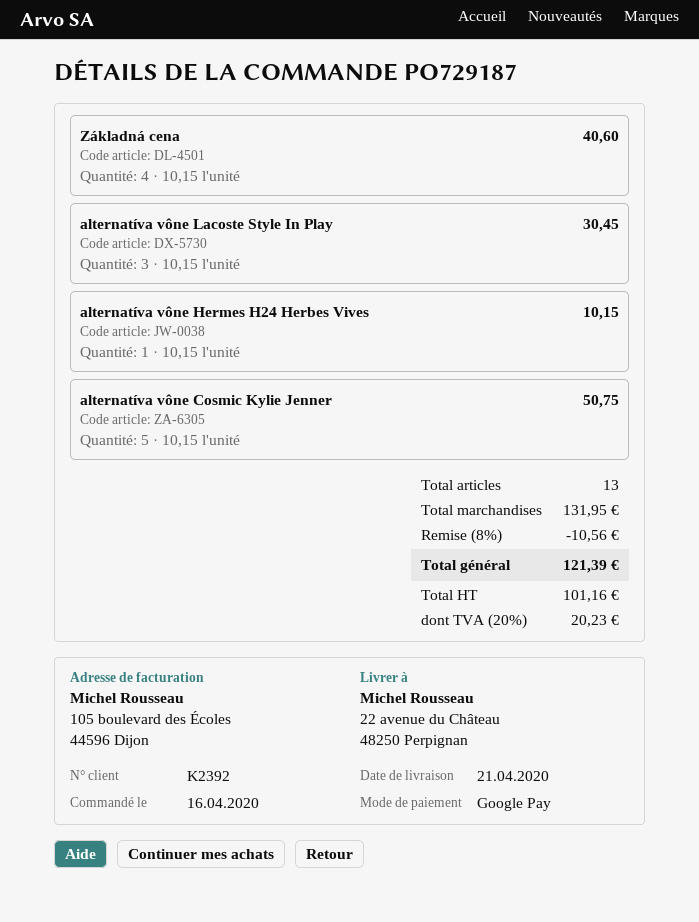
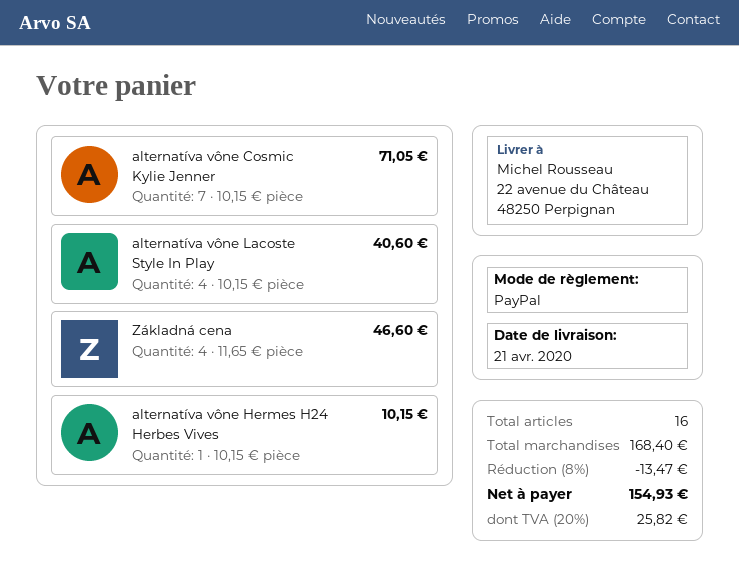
payment method: Google Pay -> PayPal
Základná cena: 4 x 10.15 = 40.60 -> 4 x 11.65 = 46.60
alternatíva vône Lacoste Style In Play: 3 x 10.15 = 30.45 -> 4 x 10.15 = 40.60
alternatíva vône Cosmic Kylie Jenner: 5 x 10.15 = 50.75 -> 7 x 10.15 = 71.05
total quantity: 13 -> 16
subtotal: 131.95 -> 168.40
discount: 8% = 10.56 -> 8% = 13.47
tax: 20% = 20.23 -> 20% = 25.82
total: 121.39 -> 154.93

